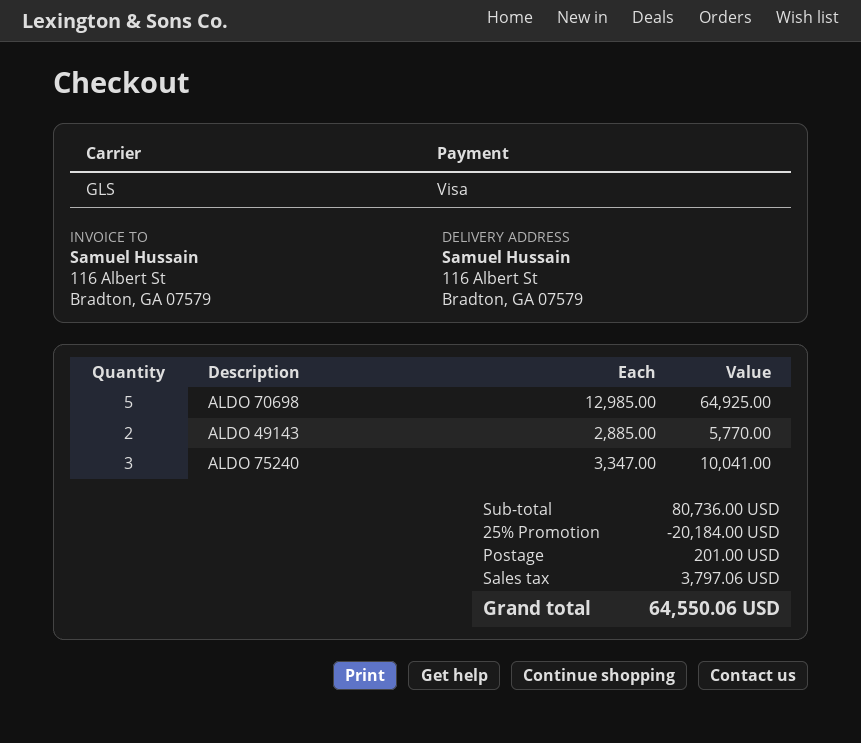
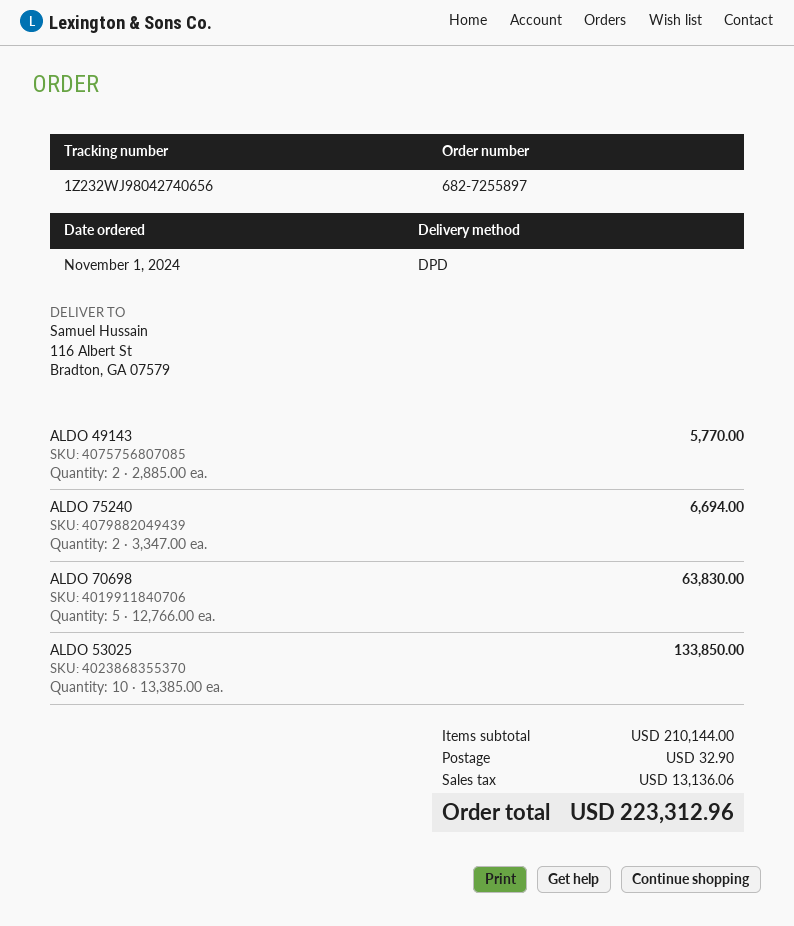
shipping method: GLS -> DPD
ALDO 70698: 5 x 12985.00 = 64925.00 -> 5 x 12766.00 = 63830.00
ALDO 75240: 3 x 3347.00 = 10041.00 -> 2 x 3347.00 = 6694.00
ALDO 53025: none -> 10 x 13385.00 = 133850.00
subtotal: 80736.00 -> 210144.00
discount: 25% = 20184.00 -> none
shipping: 201.00 -> 32.90
tax: 3797.06 -> 13136.06
total: 64550.06 -> 223312.96

